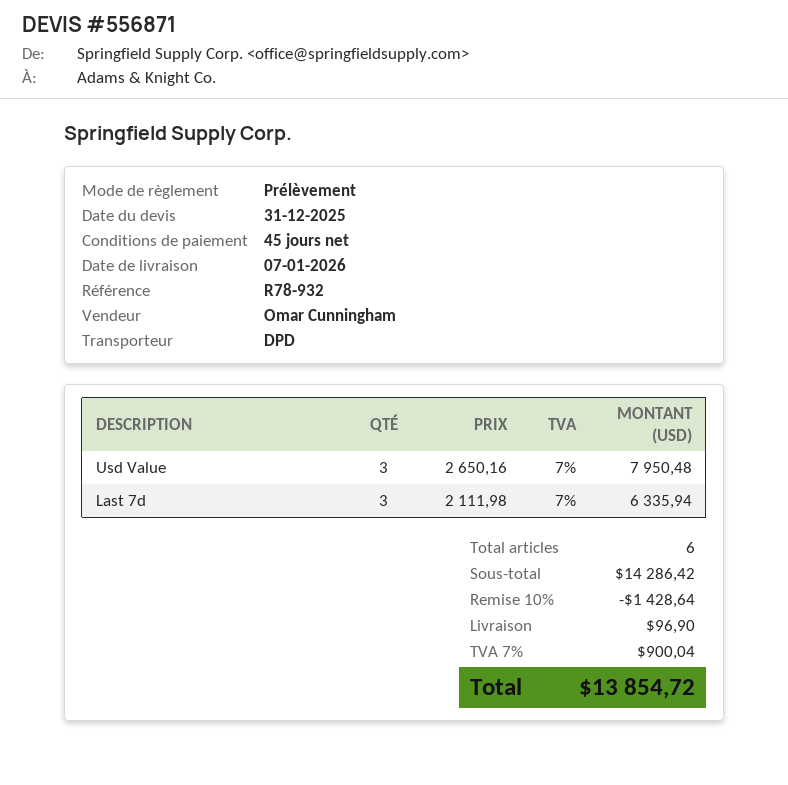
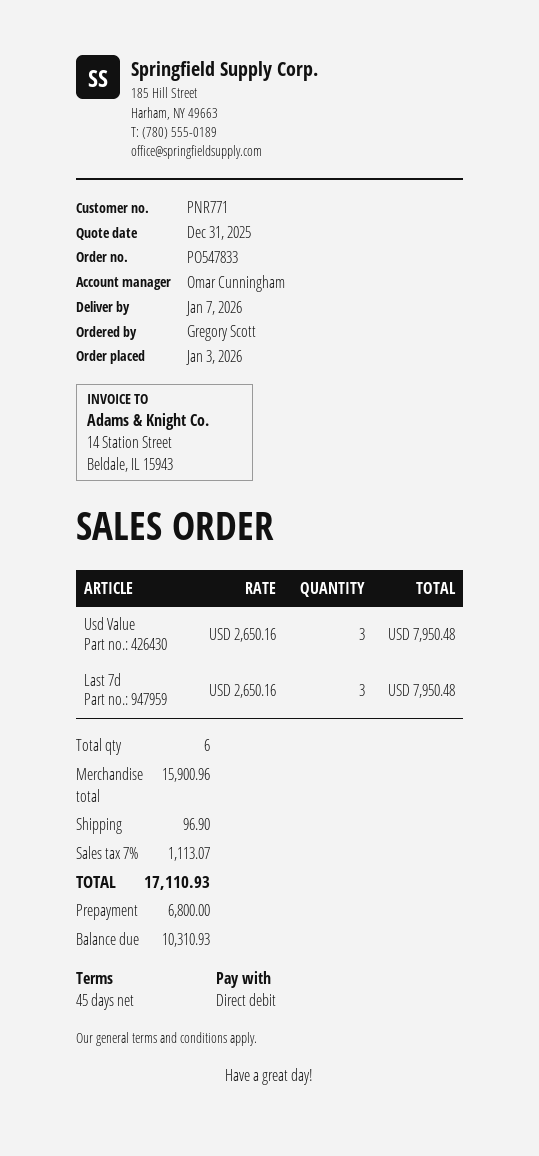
Last 7d: 3 x 2111.98 = 6335.94 -> 3 x 2650.16 = 7950.48
subtotal: 14286.42 -> 15900.96
discount: 10% = 1428.64 -> none
tax: 7% = 900.04 -> 7% = 1113.07
total: 13854.72 -> 17110.93

